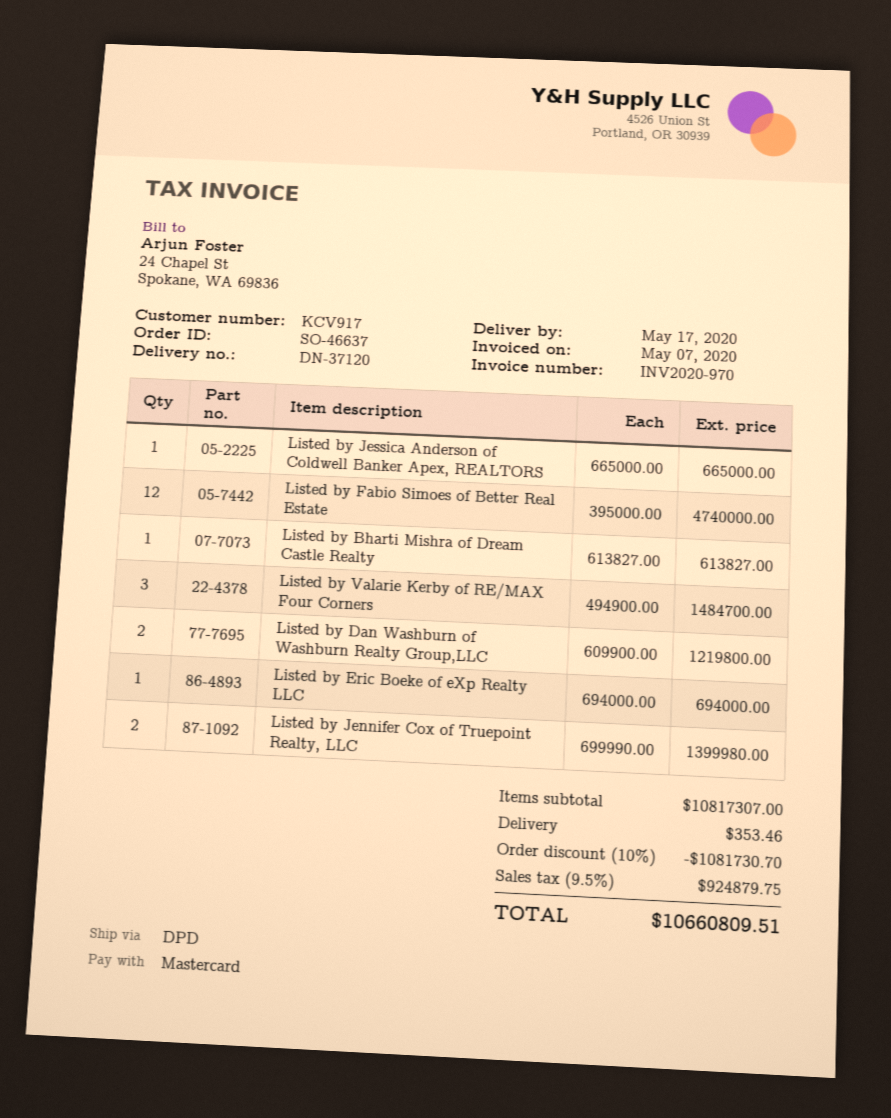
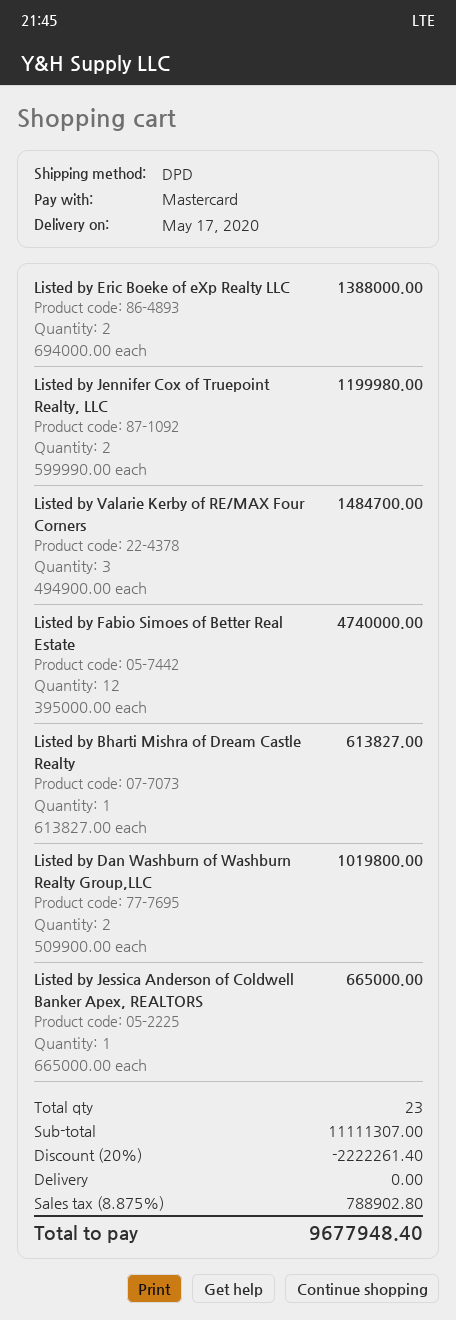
Listed by Dan Washburn of Washburn Realty Group,LLC: 2 x 609900.00 = 1219800.00 -> 2 x 509900.00 = 1019800.00
Listed by Eric Boeke of eXp Realty LLC: 1 x 694000.00 = 694000.00 -> 2 x 694000.00 = 1388000.00
Listed by Jennifer Cox of Truepoint Realty, LLC: 2 x 699990.00 = 1399980.00 -> 2 x 599990.00 = 1199980.00
subtotal: 10817307.00 -> 11111307.00
discount: 10% = 1081730.70 -> 20% = 2222261.40
shipping: 353.46 -> 0.00
tax: 9.5% = 924879.75 -> 8.875% = 788902.80
total: 10660809.51 -> 9677948.40

